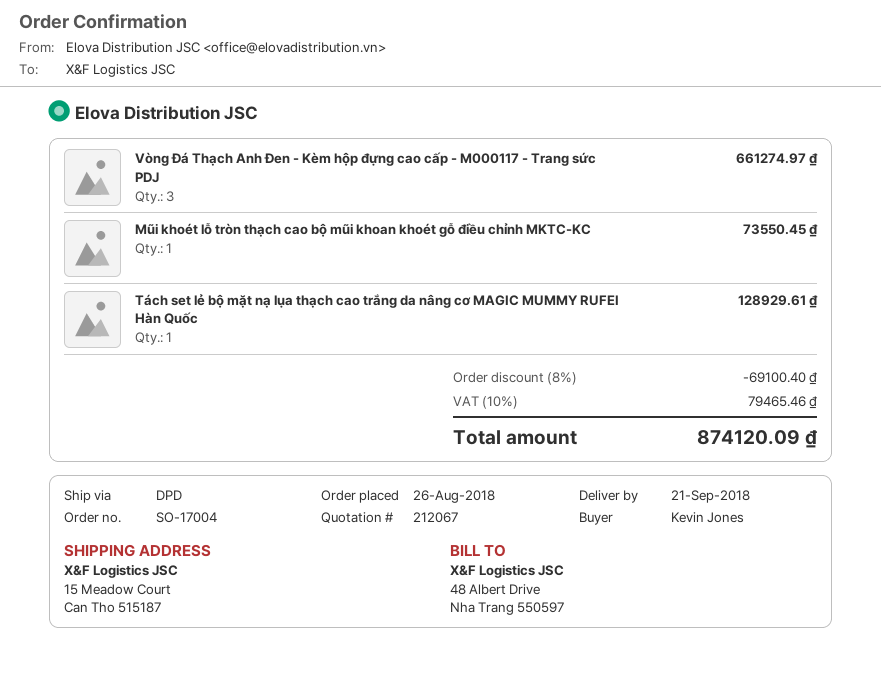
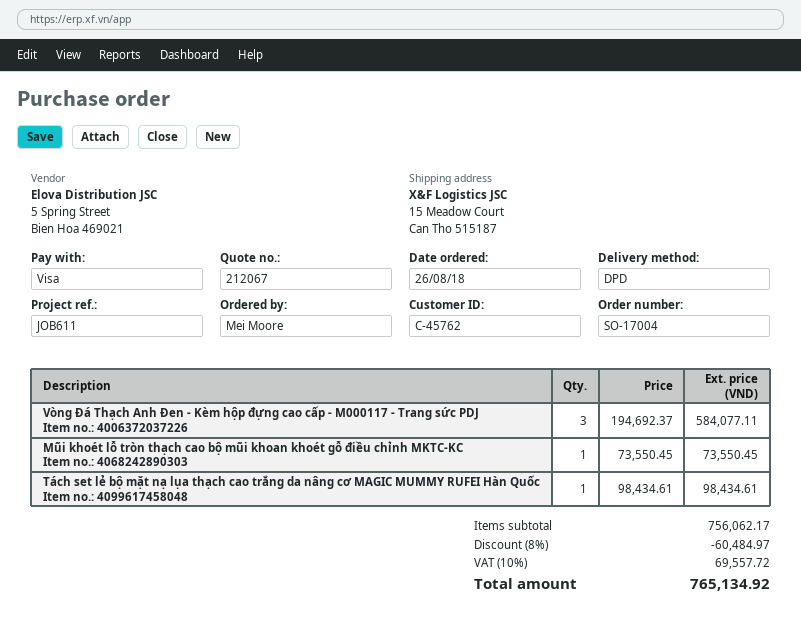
ordered by: Kevin Jones -> Mei Moore
Vòng Đá Thạch Anh Đen - Kèm hộp đựng cao cấp - M000117 - Trang sức PDJ: 3 for 661274.97 -> 3 for 584077.11
Tách set lẻ bộ mặt nạ lụa thạch cao trắng da nâng cơ MAGIC MUMMY RUFEI Hàn Quốc: 1 for 128929.61 -> 1 for 98434.61
discount: 8% = 69100.40 -> 8% = 60484.97
tax: 10% = 79465.46 -> 10% = 69557.72
total: 874120.09 -> 765134.92

